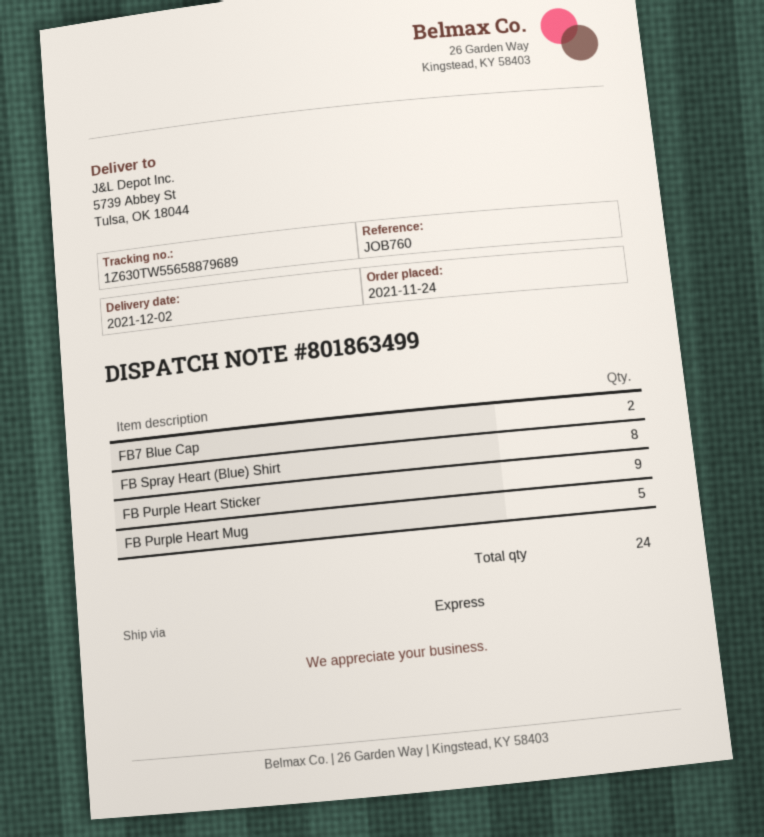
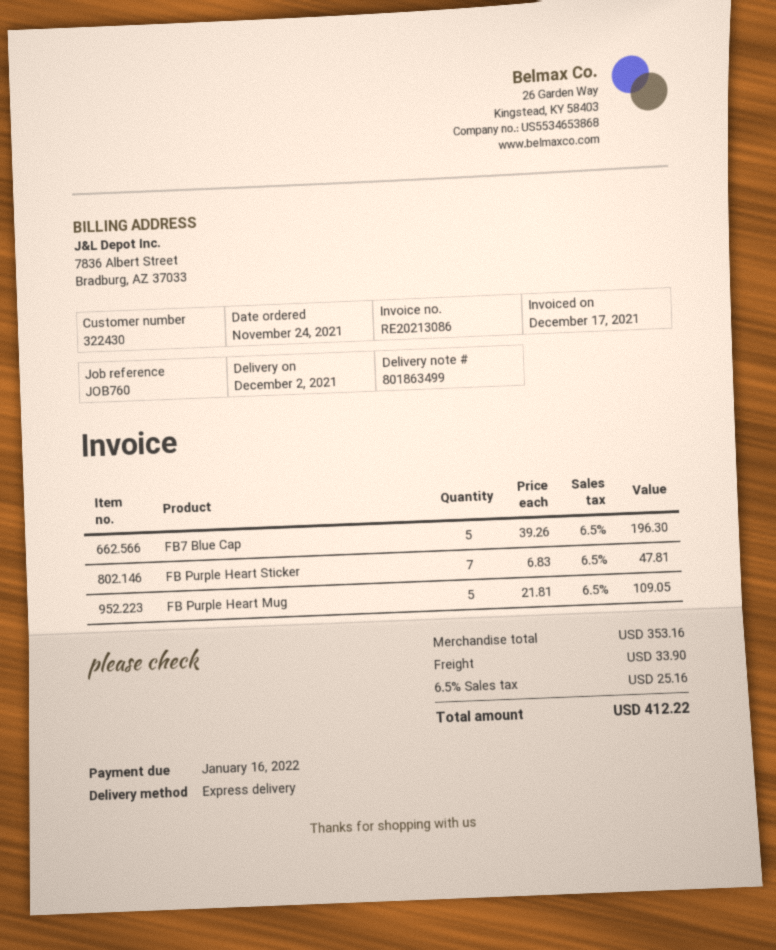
FB7 Blue Cap: 2 -> 5
FB Spray Heart (Blue) Shirt: 8 -> none
FB Purple Heart Sticker: 9 -> 7

